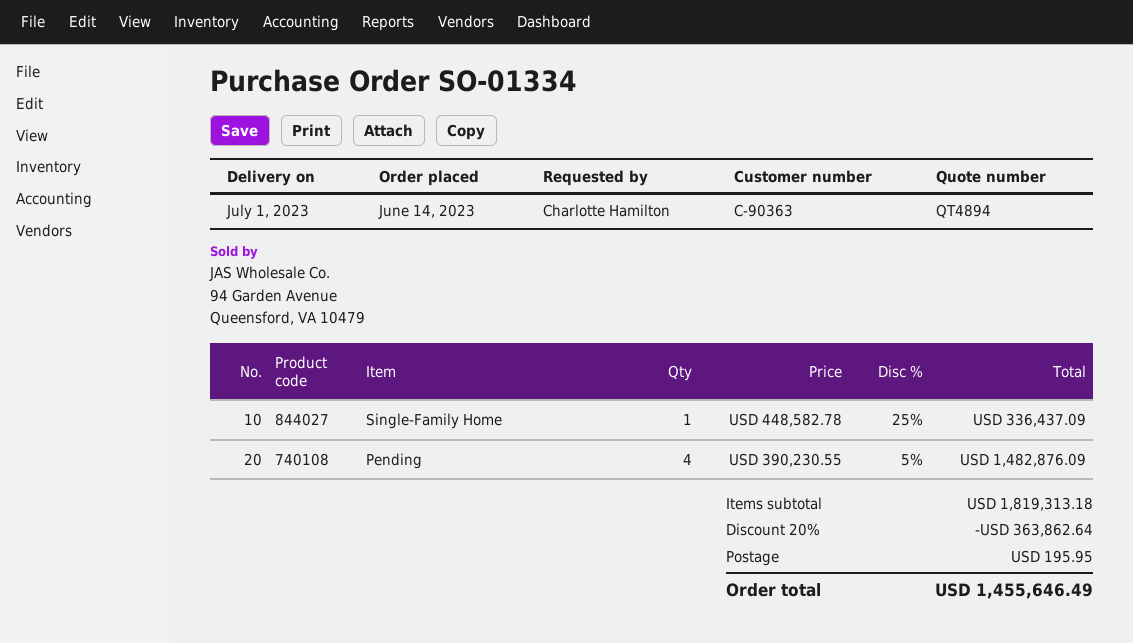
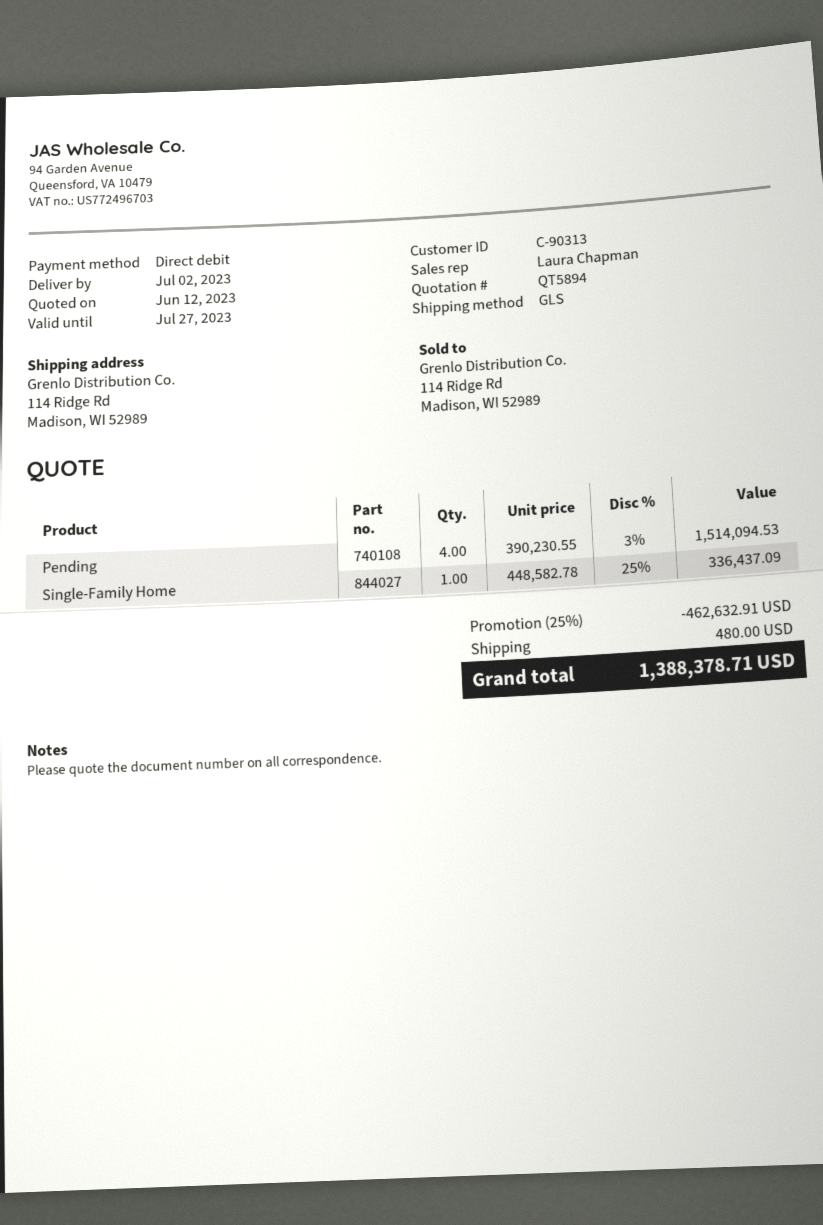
quote number: QT4894 -> QT5894
delivery date: 2023-07-01 -> 2023-07-02
customer number: C-90363 -> C-90313
Pending: 4 x 390230.55 - 5% = 1482876.09 -> 4 x 390230.55 - 3% = 1514094.53
discount: 20% = 363862.64 -> 25% = 462632.91
shipping: 195.95 -> 480.00
total: 1455646.49 -> 1388378.71

